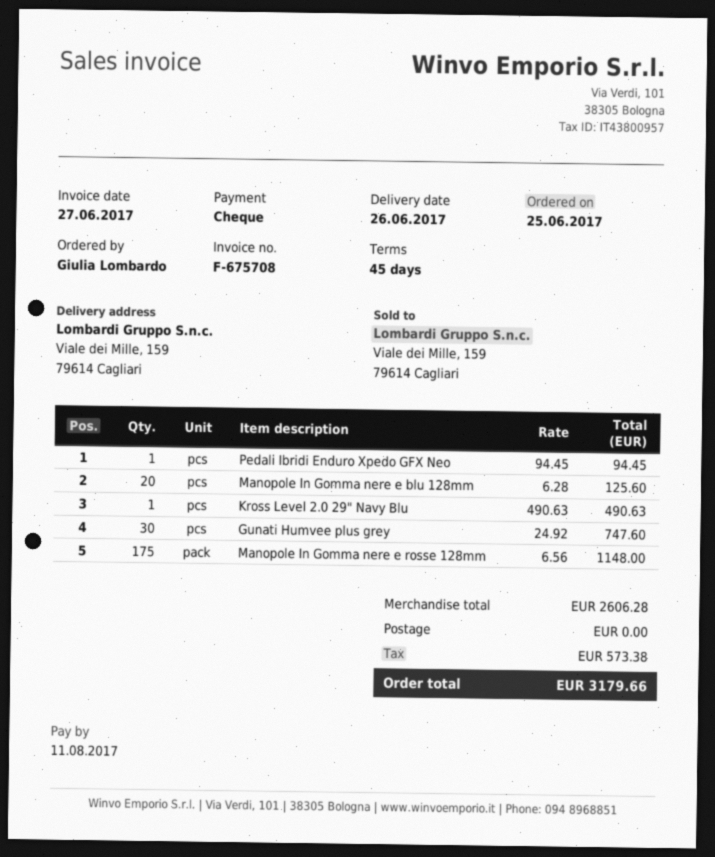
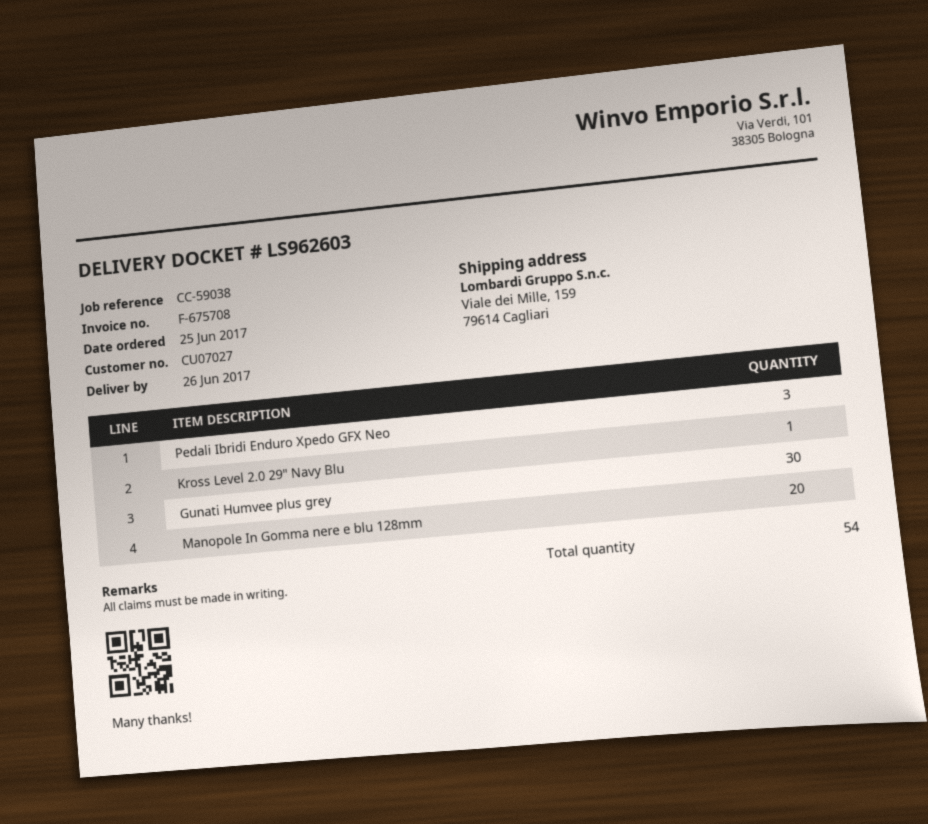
Pedali Ibridi Enduro Xpedo GFX Neo: 1 -> 3
Manopole In Gomma nere e rosse 128mm: 175 -> none

